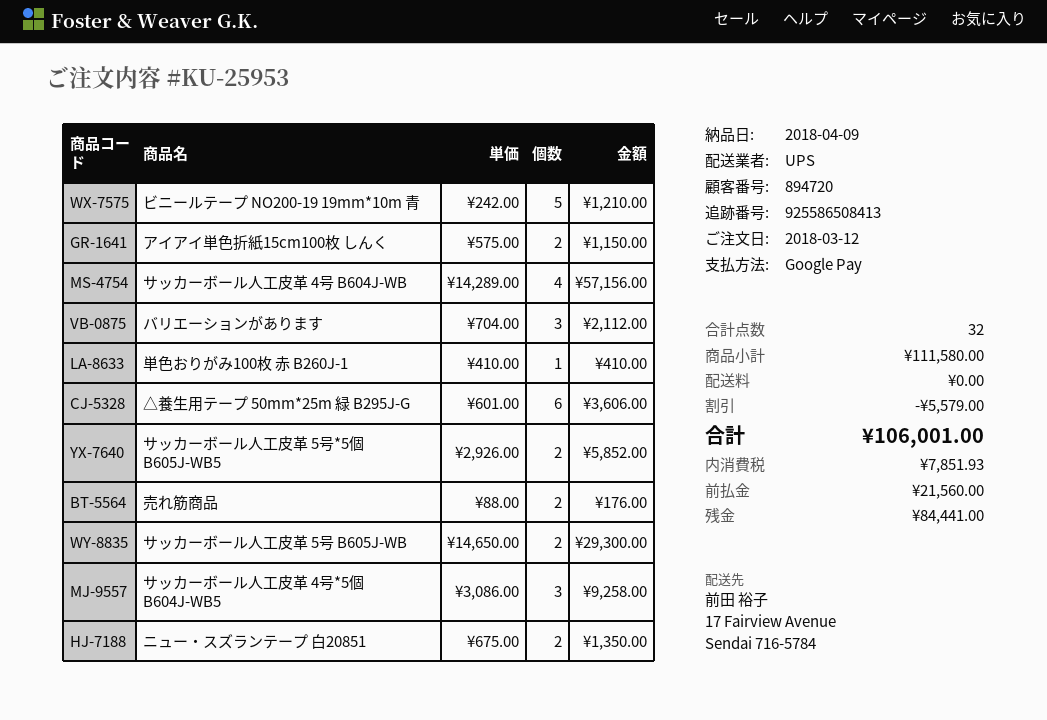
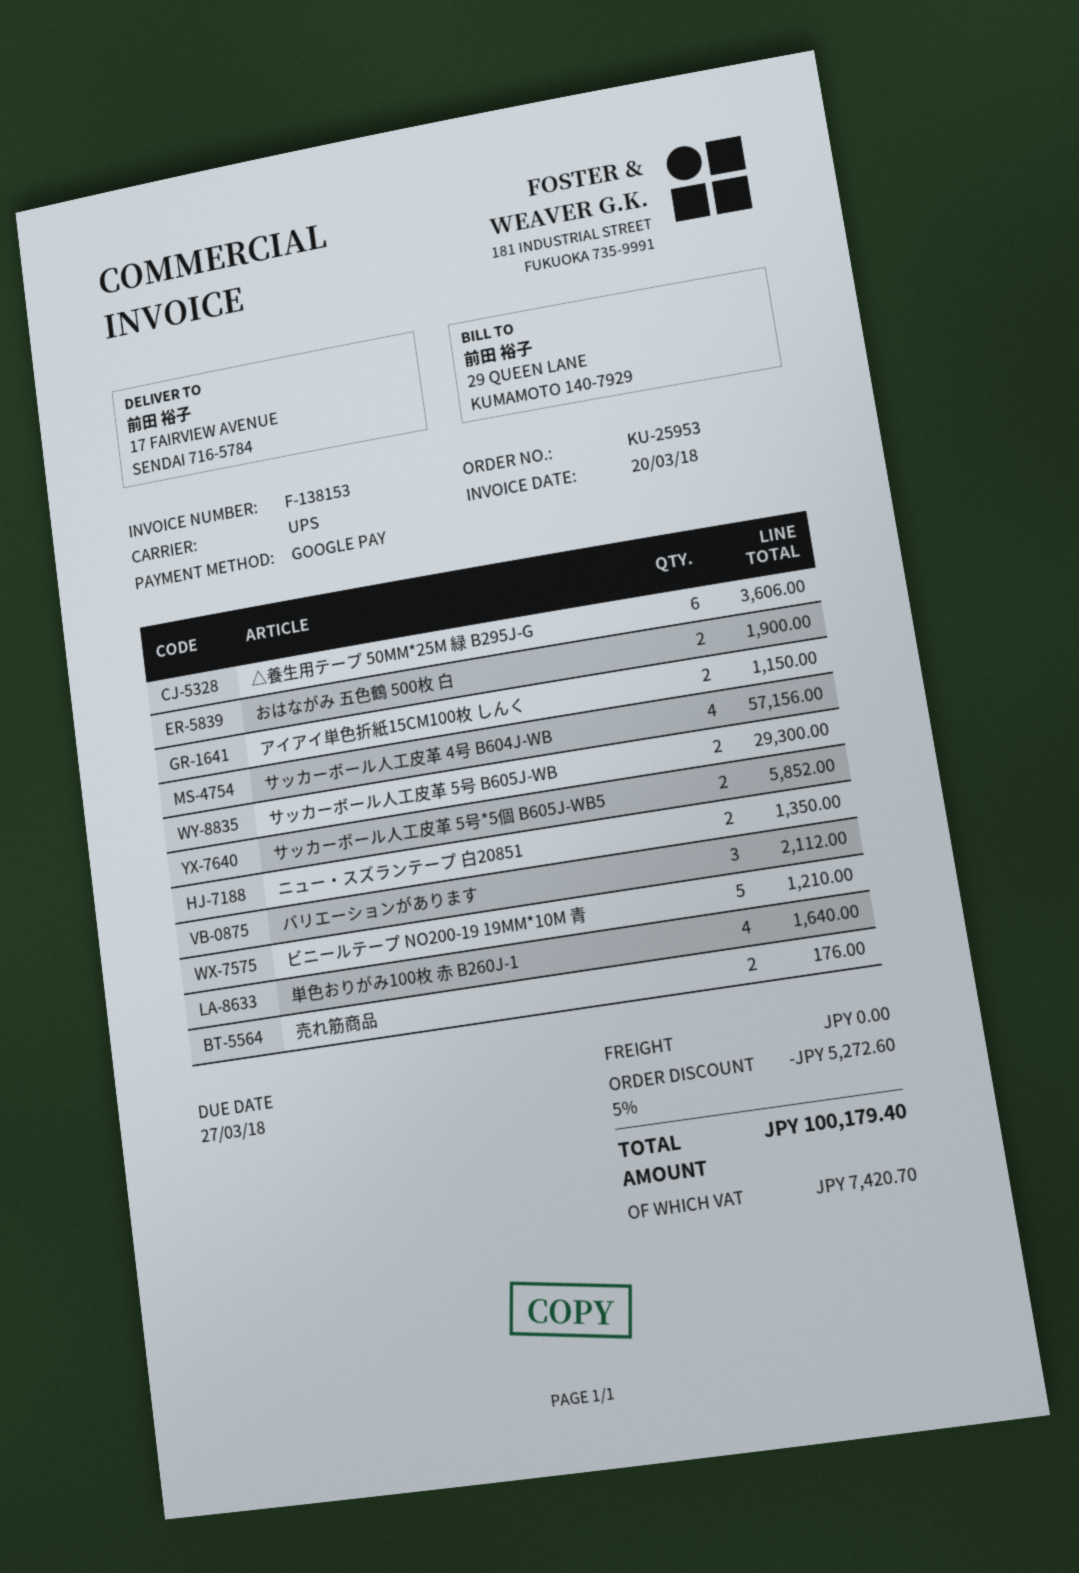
単色おりがみ100枚 赤 B260J-1: 1 for 410.00 -> 4 for 1640.00
サッカーボール人工皮革 4号*5個 B604J-WB5: 3 for 9258.00 -> none
おはながみ 五色鶴 500枚 白: none -> 2 for 1900.00
discount: 5579.00 -> 5272.60
tax: 7851.93 -> 7420.70
total: 106001.00 -> 100179.40

